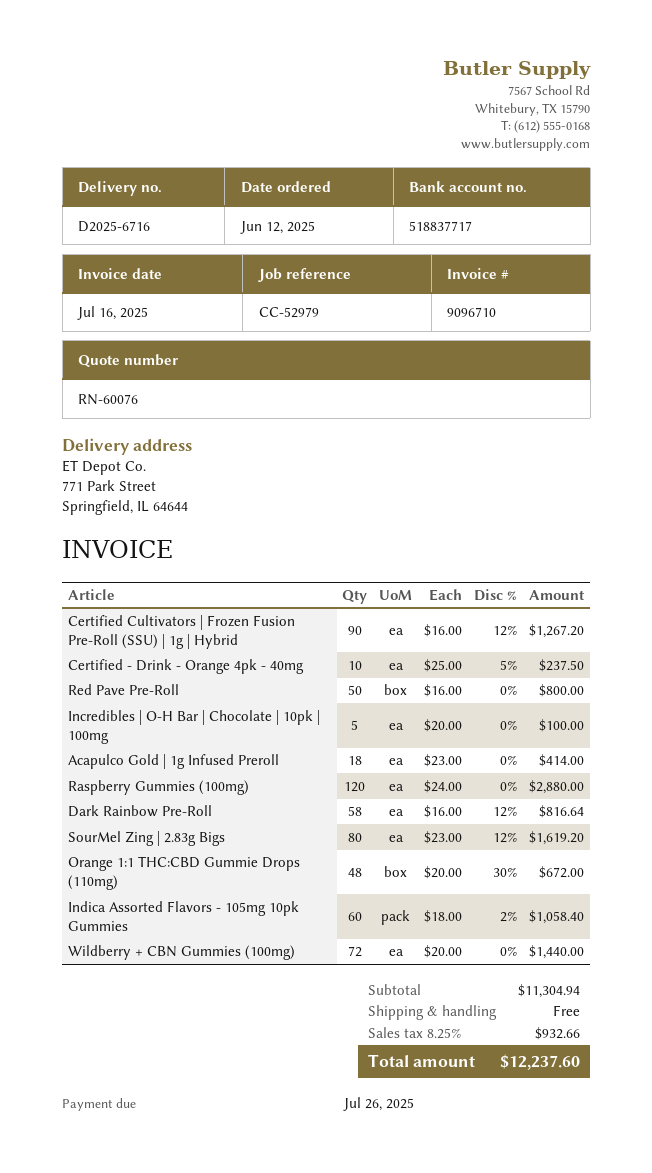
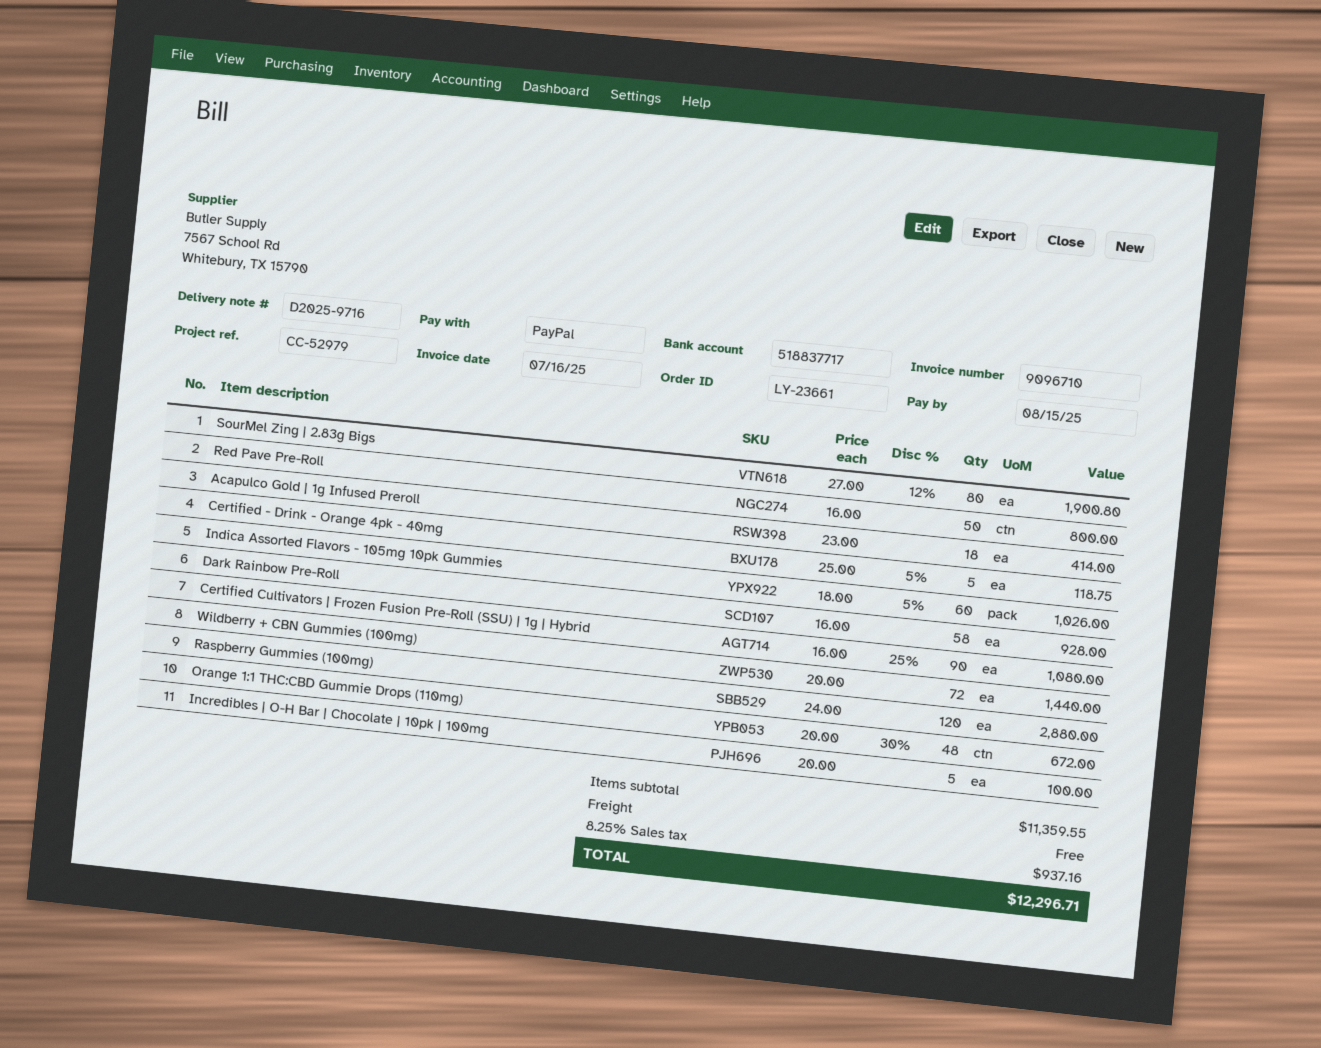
delivery note number: D2025-6716 -> D2025-9716
due date: 2025-07-26 -> 2025-08-15
Certified Cultivators | Frozen Fusion Pre-Roll (SSU) | 1g | Hybrid: 90 x 16.00 - 12% = 1267.20 -> 90 x 16.00 - 25% = 1080.00
Certified - Drink - Orange 4pk - 40mg: 10 x 25.00 - 5% = 237.50 -> 5 x 25.00 - 5% = 118.75
Dark Rainbow Pre-Roll: 58 x 16.00 - 12% = 816.64 -> 58 x 16.00 = 928.00
SourMel Zing | 2.83g Bigs: 80 x 23.00 - 12% = 1619.20 -> 80 x 27.00 - 12% = 1900.80
Indica Assorted Flavors - 105mg 10pk Gummies: 60 x 18.00 - 2% = 1058.40 -> 60 x 18.00 - 5% = 1026.00
subtotal: 11304.94 -> 11359.55
tax: 8.25% = 932.66 -> 8.25% = 937.16
total: 12237.60 -> 12296.71

